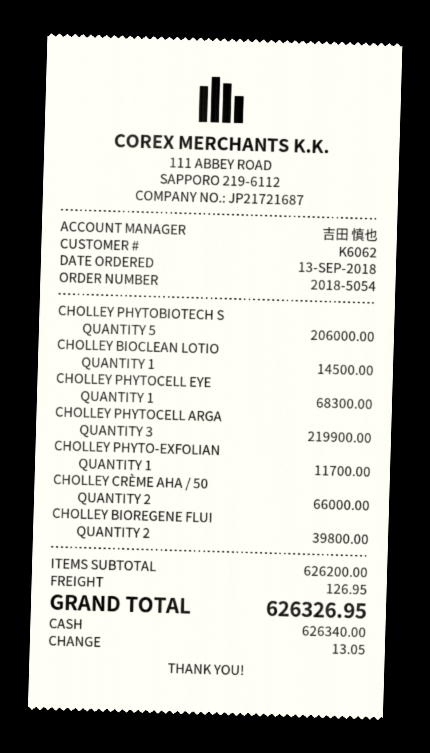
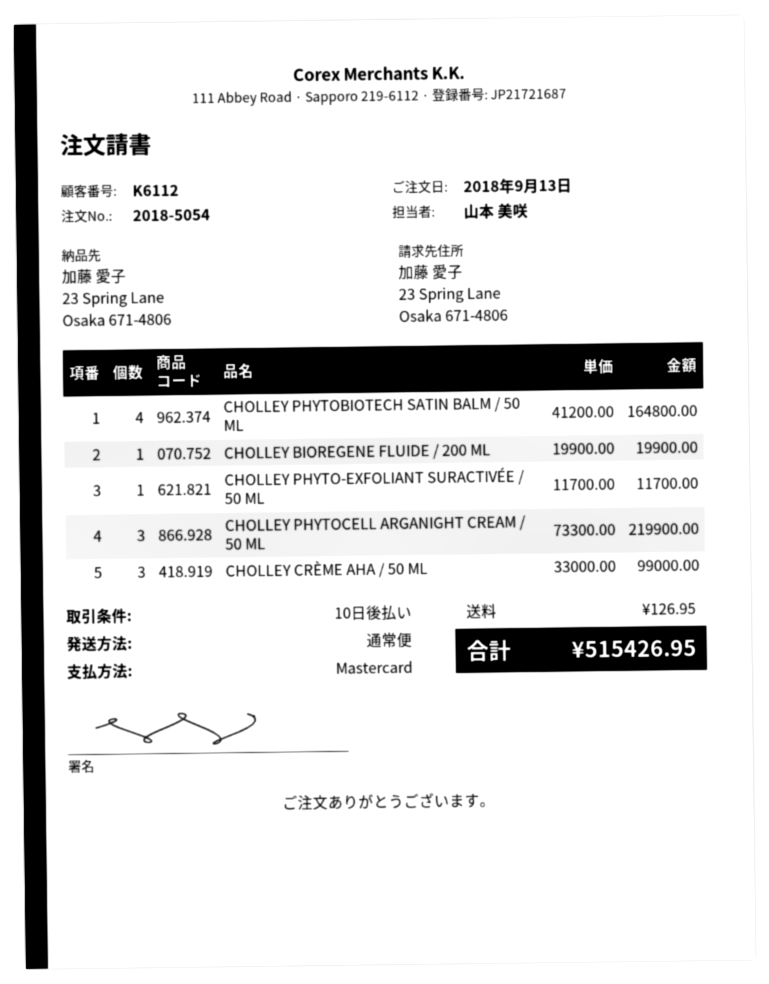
customer number: K6062 -> K6112
sales rep: 吉田 慎也 -> 山本 美咲
payment method: cash -> Mastercard
CHOLLEY PHYTOBIOTECH S: 5 for 206000.00 -> 4 for 164800.00
CHOLLEY BIOCLEAN LOTIO: 1 for 14500.00 -> none
CHOLLEY PHYTOCELL EYE: 1 for 68300.00 -> none
CHOLLEY CRÈME AHA / 50: 2 for 66000.00 -> 3 for 99000.00
CHOLLEY BIOREGENE FLUI: 2 for 39800.00 -> 1 for 19900.00
total: 626326.95 -> 515426.95

